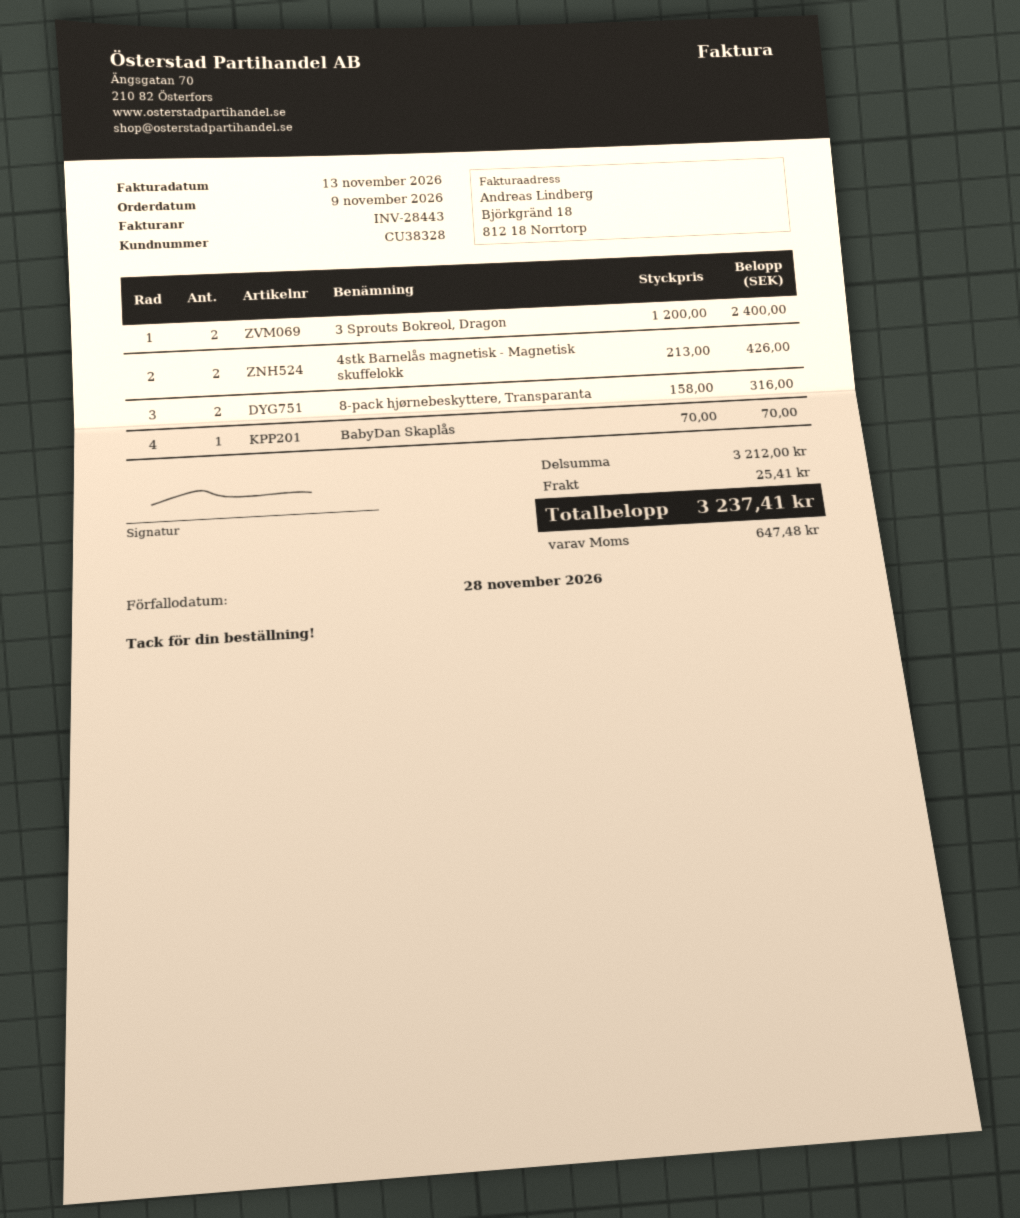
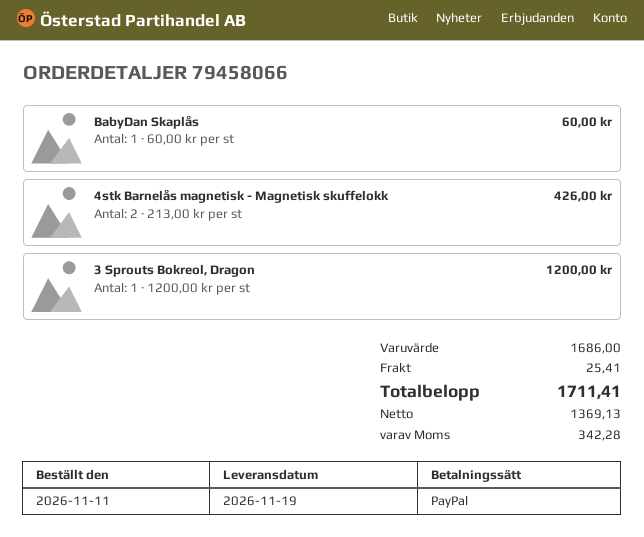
order date: 2026-11-09 -> 2026-11-11
3 Sprouts Bokreol, Dragon: 2 x 1200.00 = 2400.00 -> 1 x 1200.00 = 1200.00
8-pack hjørnebeskyttere, Transparanta: 2 x 158.00 = 316.00 -> none
BabyDan Skaplås: 1 x 70.00 = 70.00 -> 1 x 60.00 = 60.00
subtotal: 3212.00 -> 1686.00
tax: 647.48 -> 342.28
total: 3237.41 -> 1711.41

